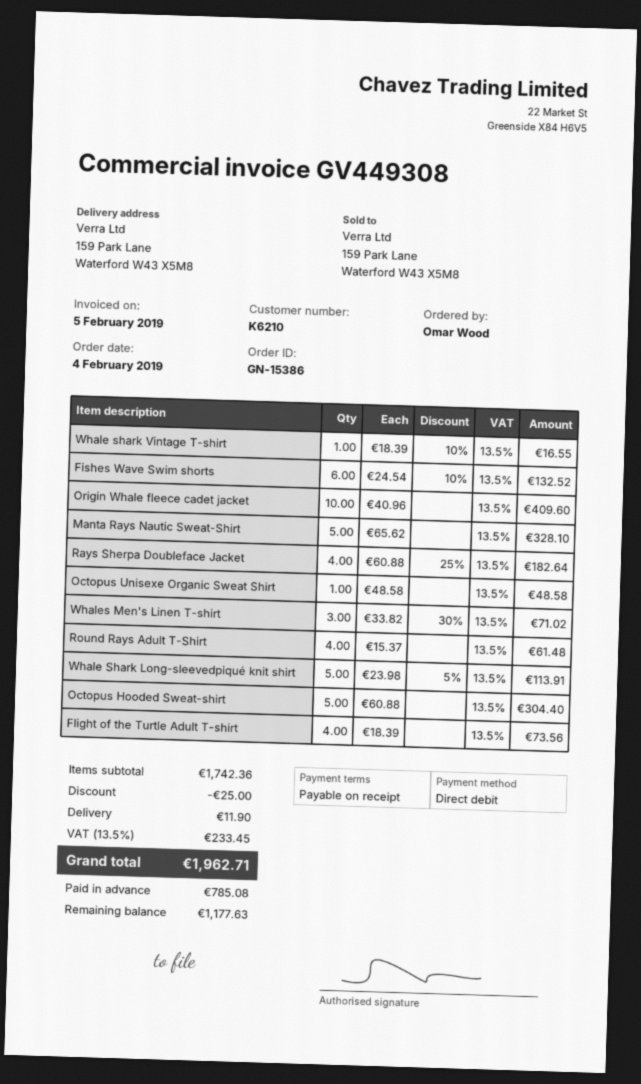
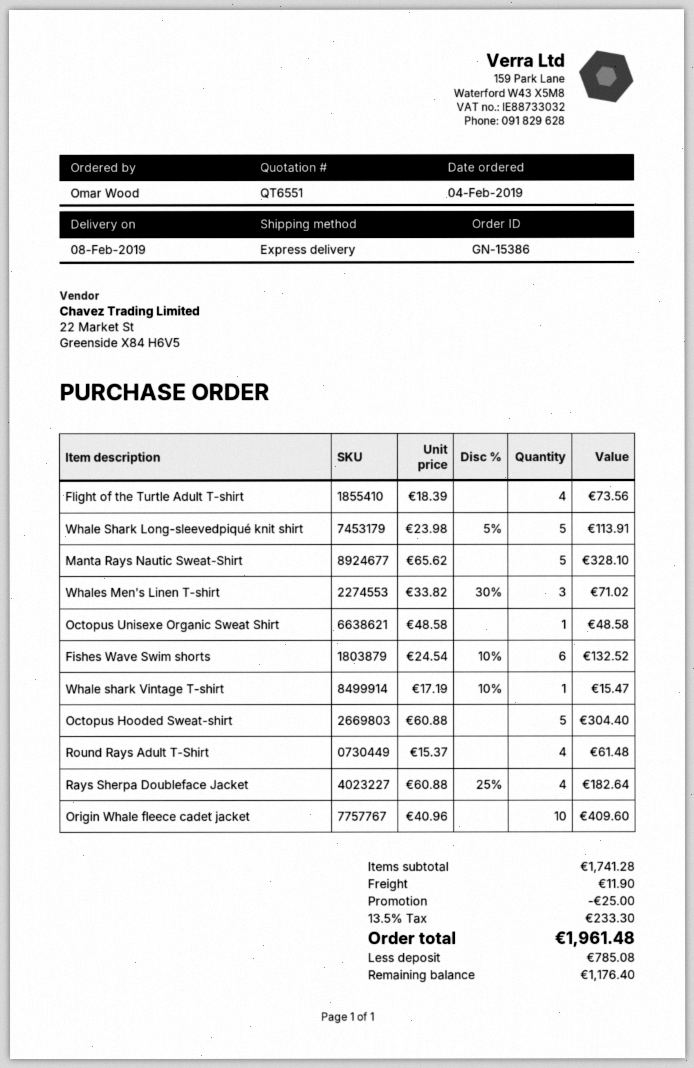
Whale shark Vintage T-shirt: 1 x 18.39 - 10% = 16.55 -> 1 x 17.19 - 10% = 15.47
subtotal: 1742.36 -> 1741.28
tax: 13.5% = 233.45 -> 13.5% = 233.30
total: 1962.71 -> 1961.48
balance: 1177.63 -> 1176.40

